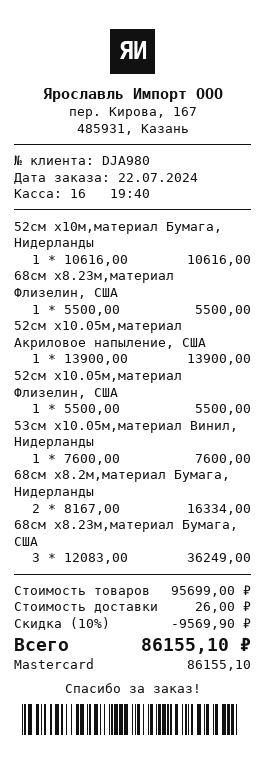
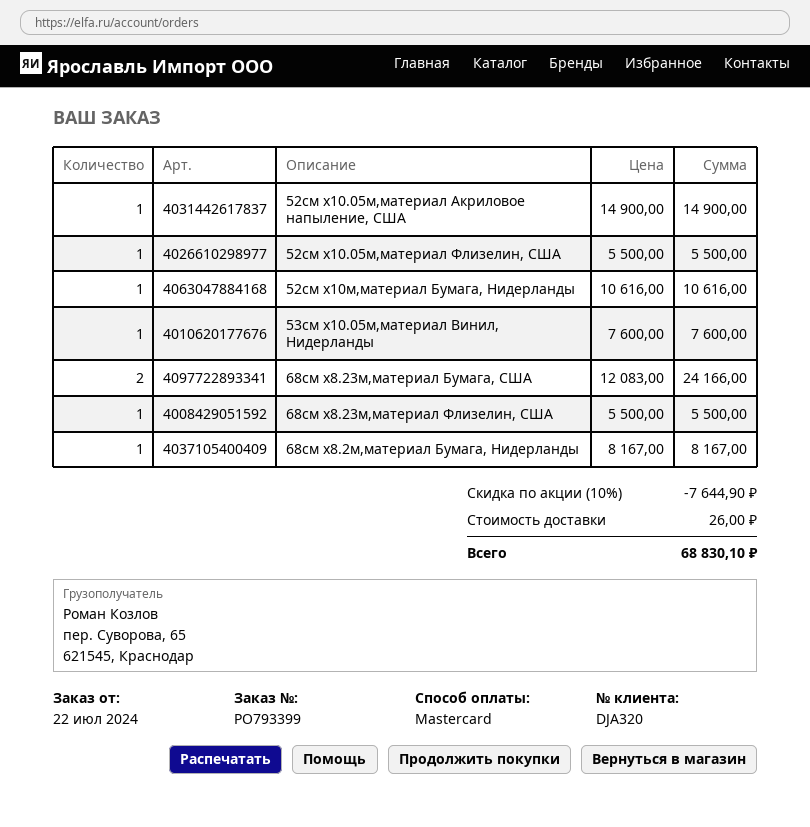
customer number: DJA980 -> DJA320
52см x10.05м,материал Акриловое напыление, США: 1 x 13900.00 = 13900.00 -> 1 x 14900.00 = 14900.00
68см x8.2м,материал Бумага, Нидерланды: 2 x 8167.00 = 16334.00 -> 1 x 8167.00 = 8167.00
68см x8.23м,материал Бумага, США: 3 x 12083.00 = 36249.00 -> 2 x 12083.00 = 24166.00
discount: 10% = 9569.90 -> 10% = 7644.90
total: 86155.10 -> 68830.10

